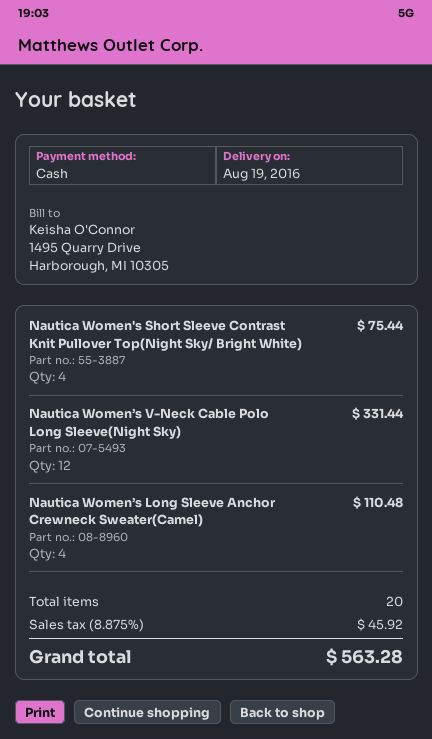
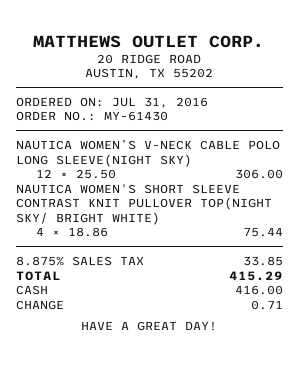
Nautica Women’s V-Neck Cable Polo Long Sleeve(Night Sky): 12 for 331.44 -> 12 for 306.00
Nautica Women’s Long Sleeve Anchor Crewneck Sweater(Camel): 4 for 110.48 -> none
tax: 8.875% = 45.92 -> 8.875% = 33.85
total: 563.28 -> 415.29

